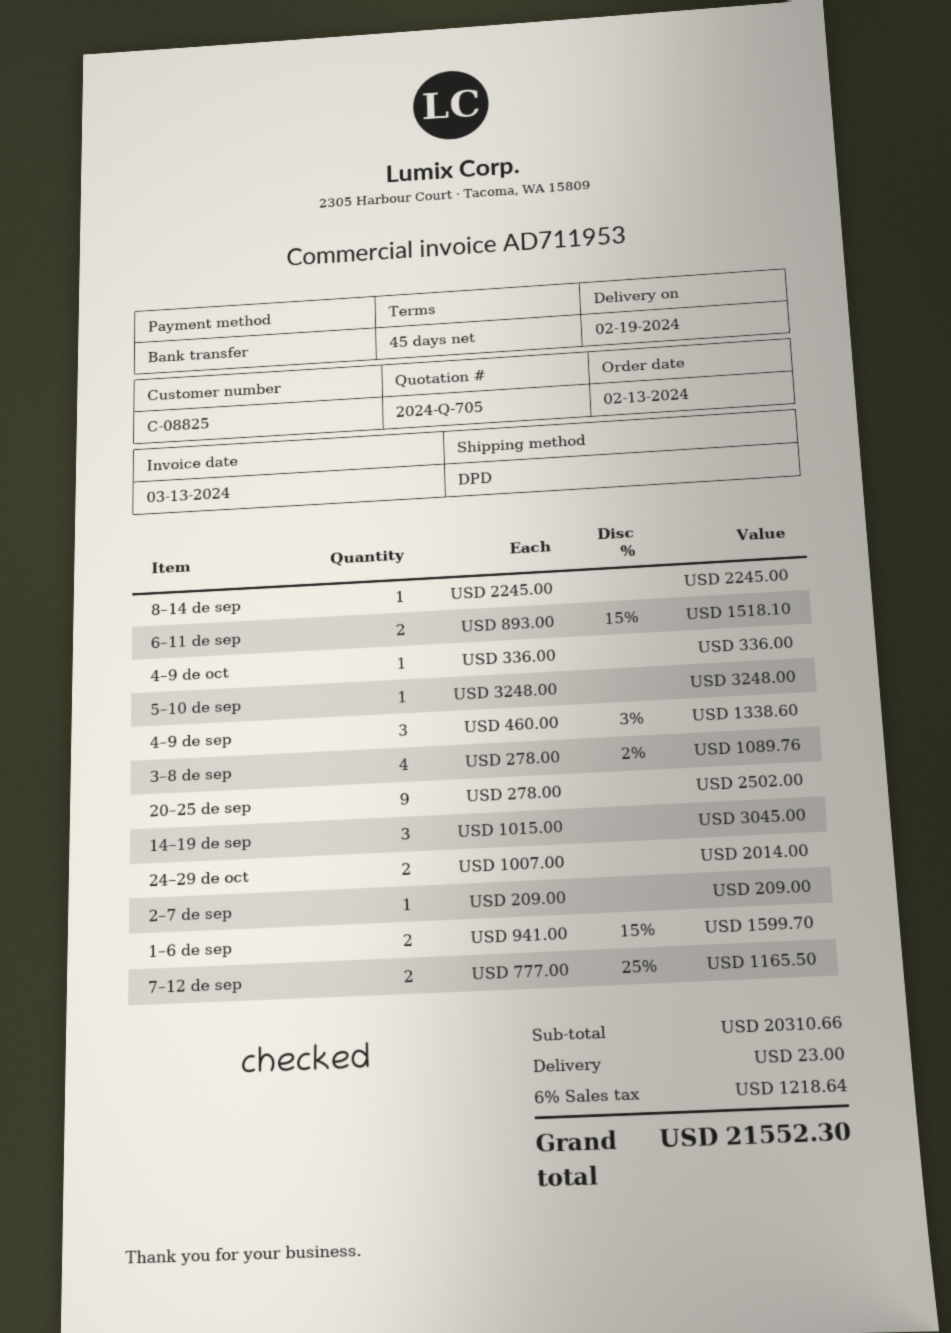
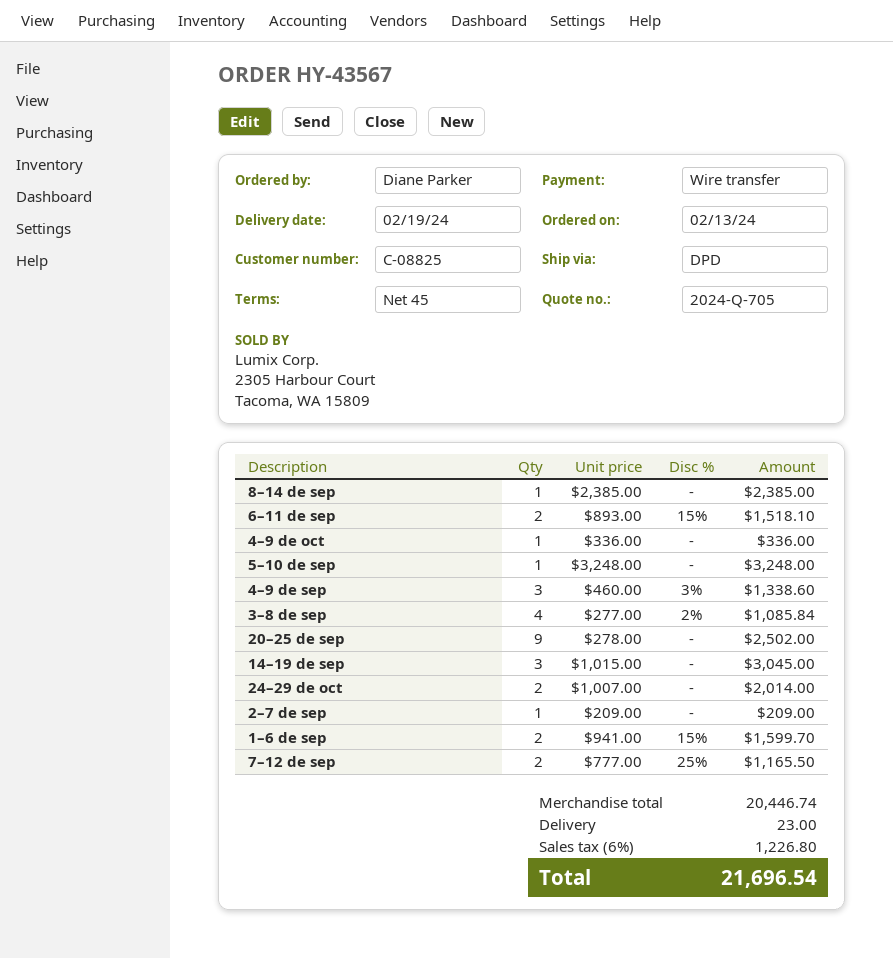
8–14 de sep: 1 x 2245.00 = 2245.00 -> 1 x 2385.00 = 2385.00
3–8 de sep: 4 x 278.00 - 2% = 1089.76 -> 4 x 277.00 - 2% = 1085.84
subtotal: 20310.66 -> 20446.74
tax: 6% = 1218.64 -> 6% = 1226.80
total: 21552.30 -> 21696.54

